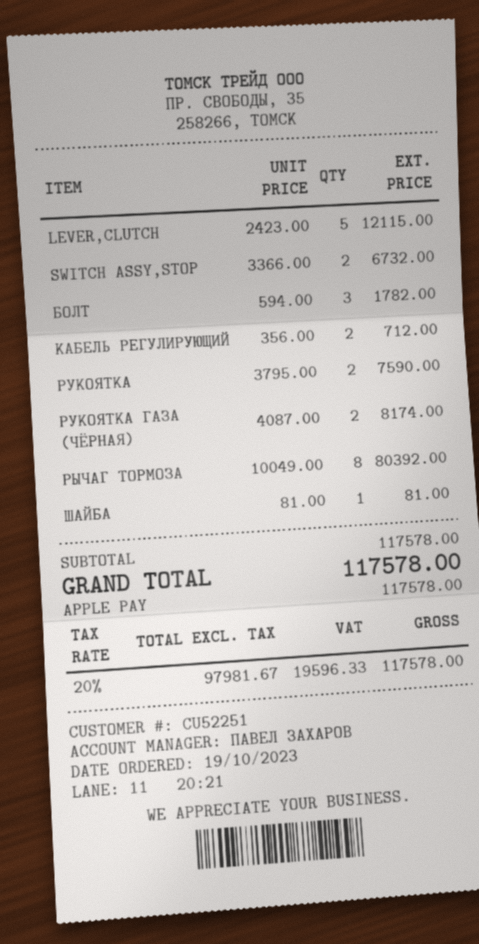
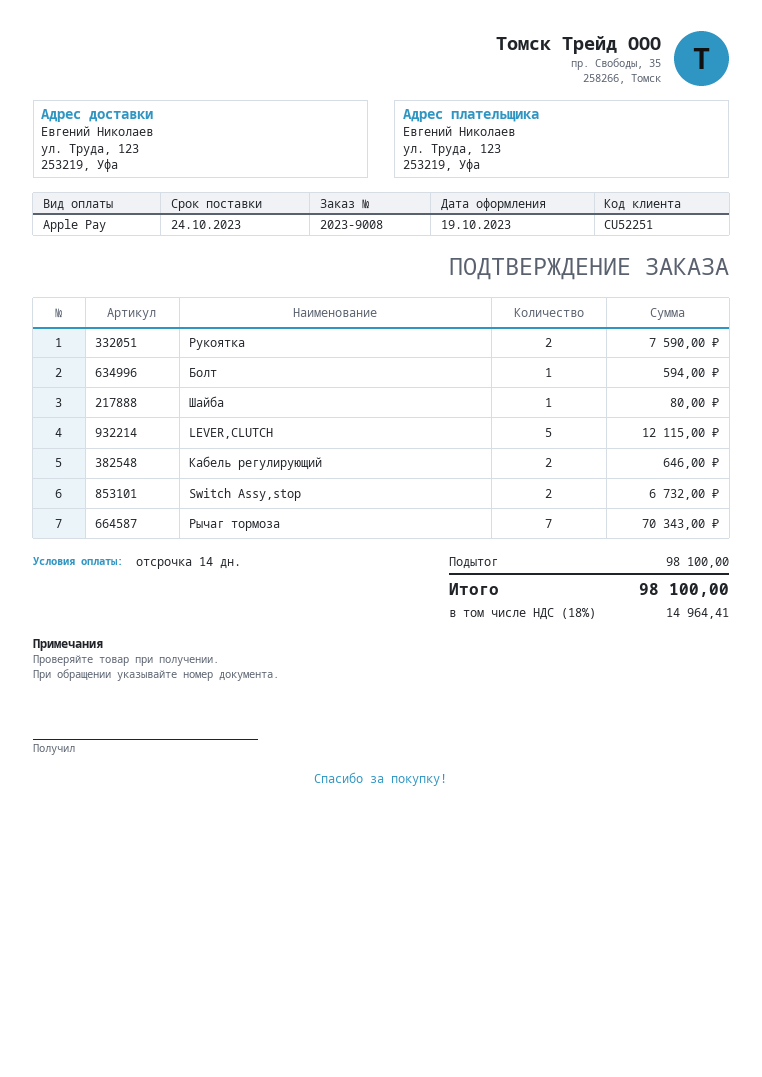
БОЛТ: 3 for 1782.00 -> 1 for 594.00
КАБЕЛЬ РЕГУЛИРУЮЩИЙ: 2 for 712.00 -> 2 for 646.00
РУКОЯТКА ГАЗА (ЧЁРНАЯ): 2 for 8174.00 -> none
РЫЧАГ ТОРМОЗА: 8 for 80392.00 -> 7 for 70343.00
ШАЙБА: 1 for 81.00 -> 1 for 80.00
subtotal: 117578.00 -> 98100.00
tax: 20% = 19596.33 -> 18% = 14964.41
total: 117578.00 -> 98100.00

